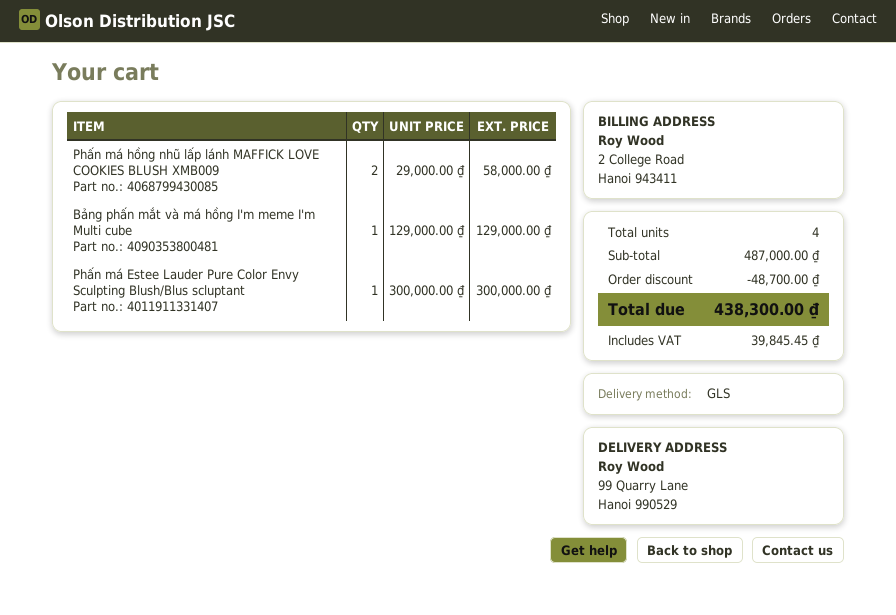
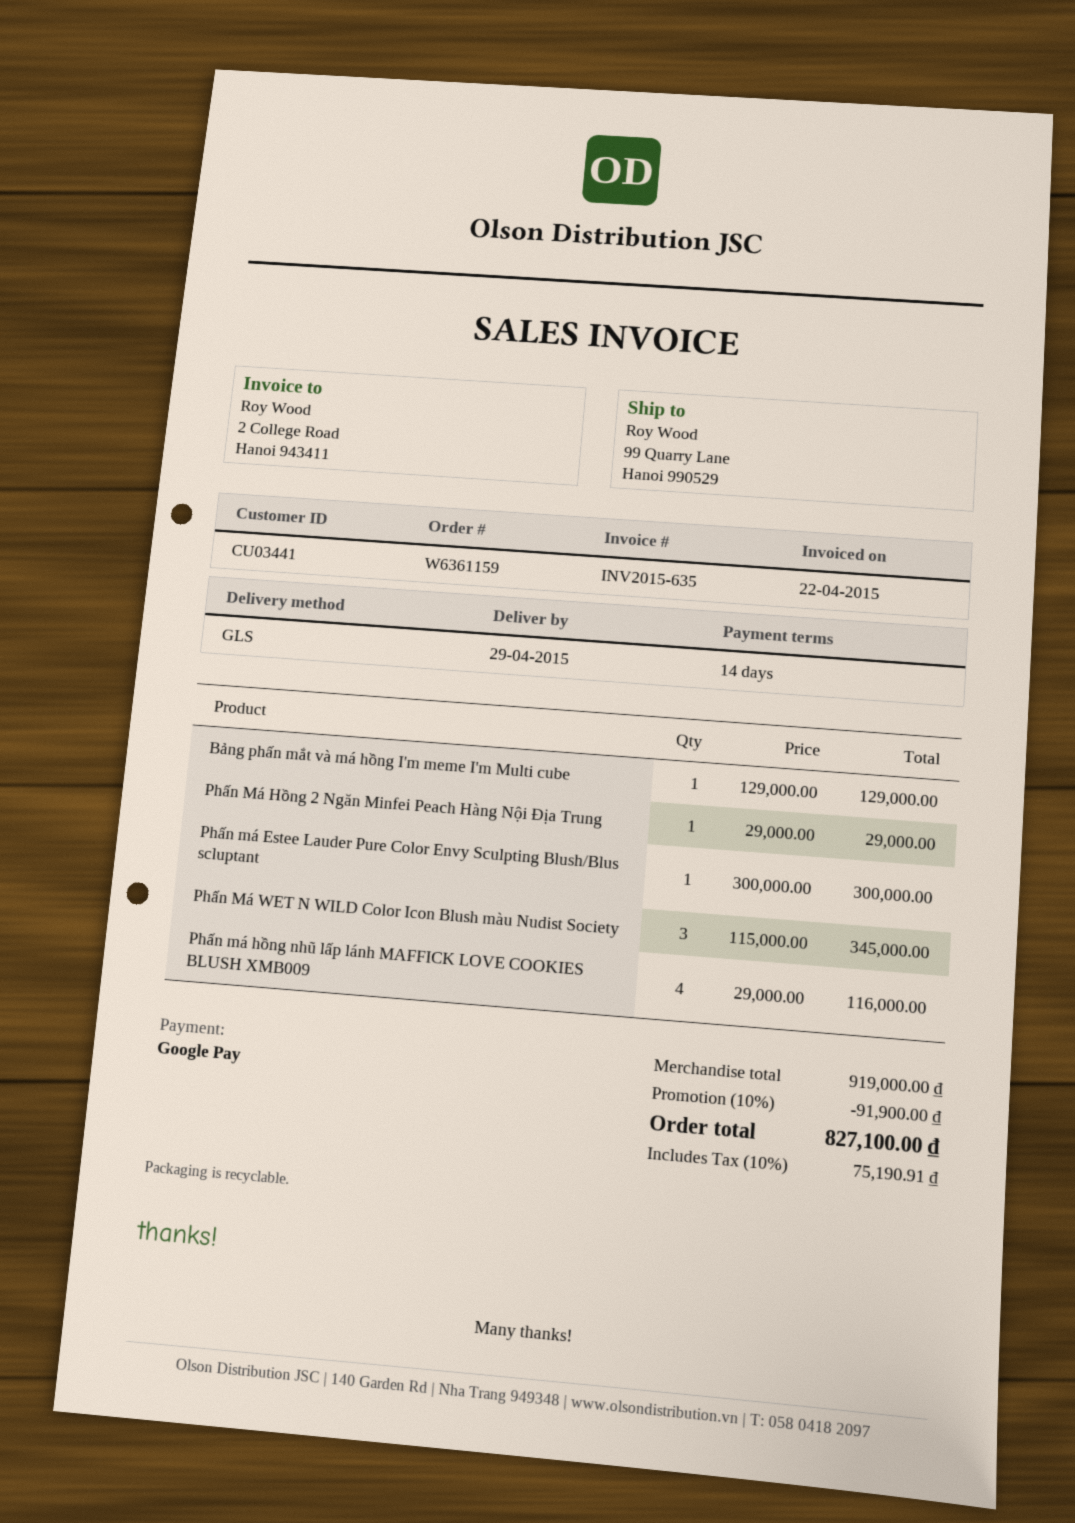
Phấn má hồng nhũ lấp lánh MAFFICK LOVE COOKIES BLUSH XMB009: 2 x 29000.00 = 58000.00 -> 4 x 29000.00 = 116000.00
Phấn Má Hồng 2 Ngăn Minfei Peach Hàng Nội Địa Trung: none -> 1 x 29000.00 = 29000.00
Phấn Má WET N WILD Color Icon Blush màu Nudist Society: none -> 3 x 115000.00 = 345000.00
subtotal: 487000.00 -> 919000.00
discount: 48700.00 -> 91900.00
tax: 39845.45 -> 75190.91
total: 438300.00 -> 827100.00

